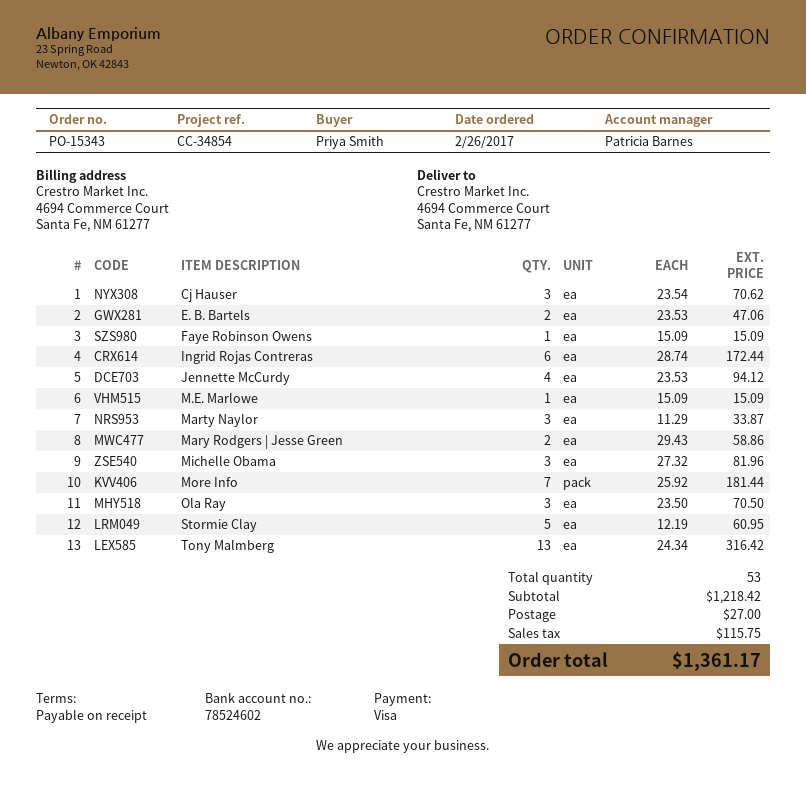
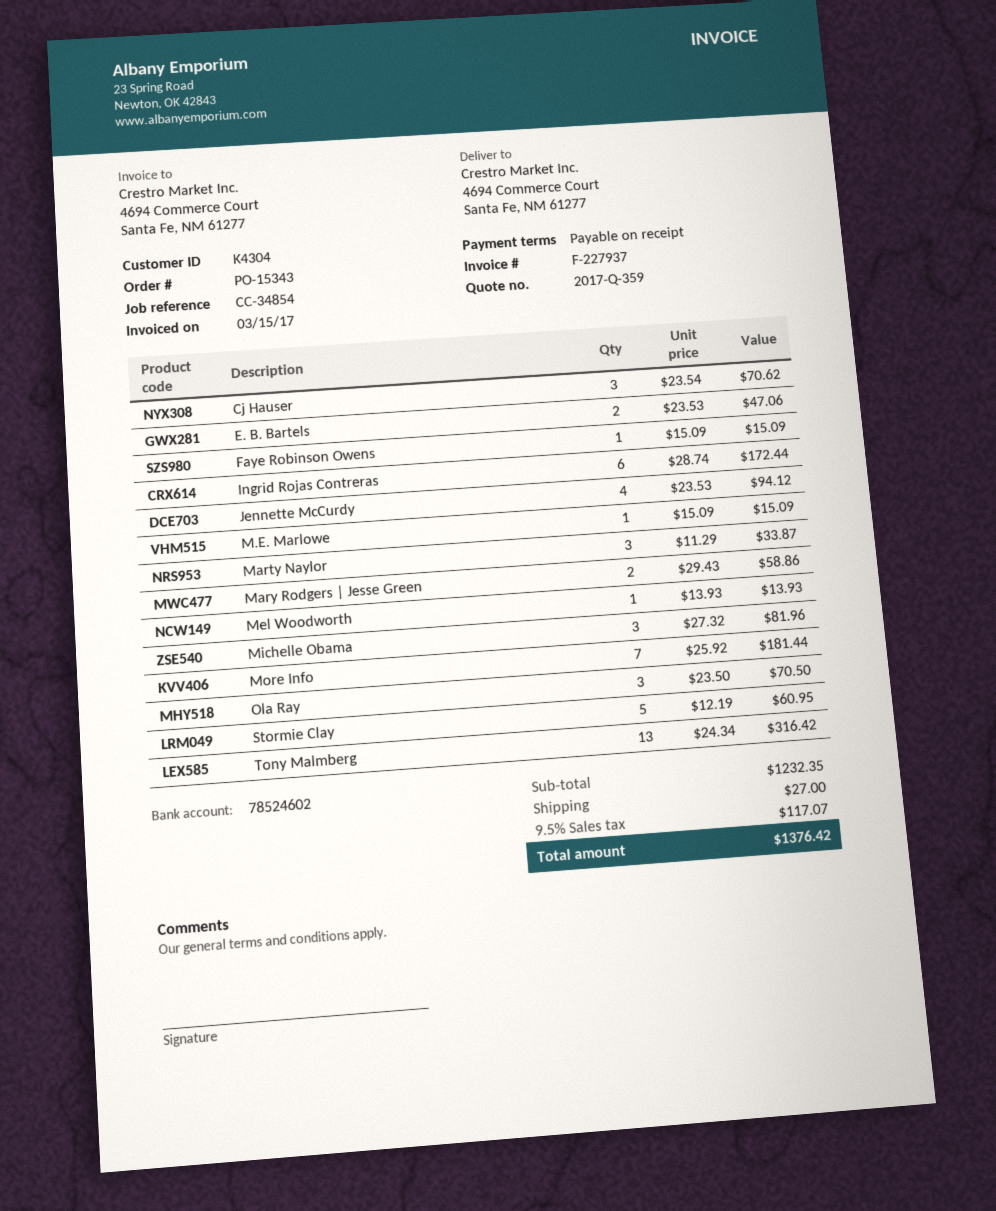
Mel Woodworth: none -> 1 x 13.93 = 13.93
subtotal: 1218.42 -> 1232.35
tax: 115.75 -> 117.07
total: 1361.17 -> 1376.42

